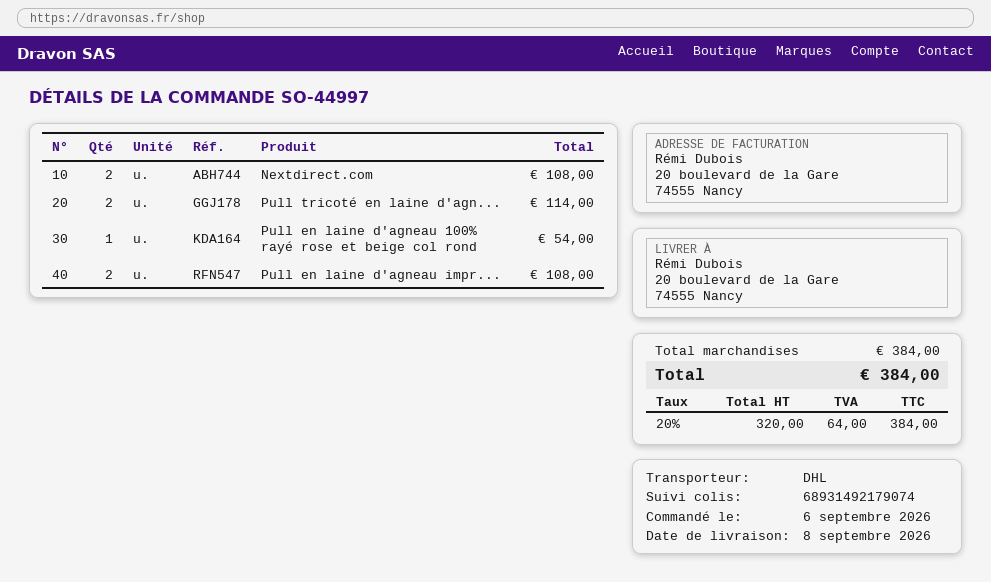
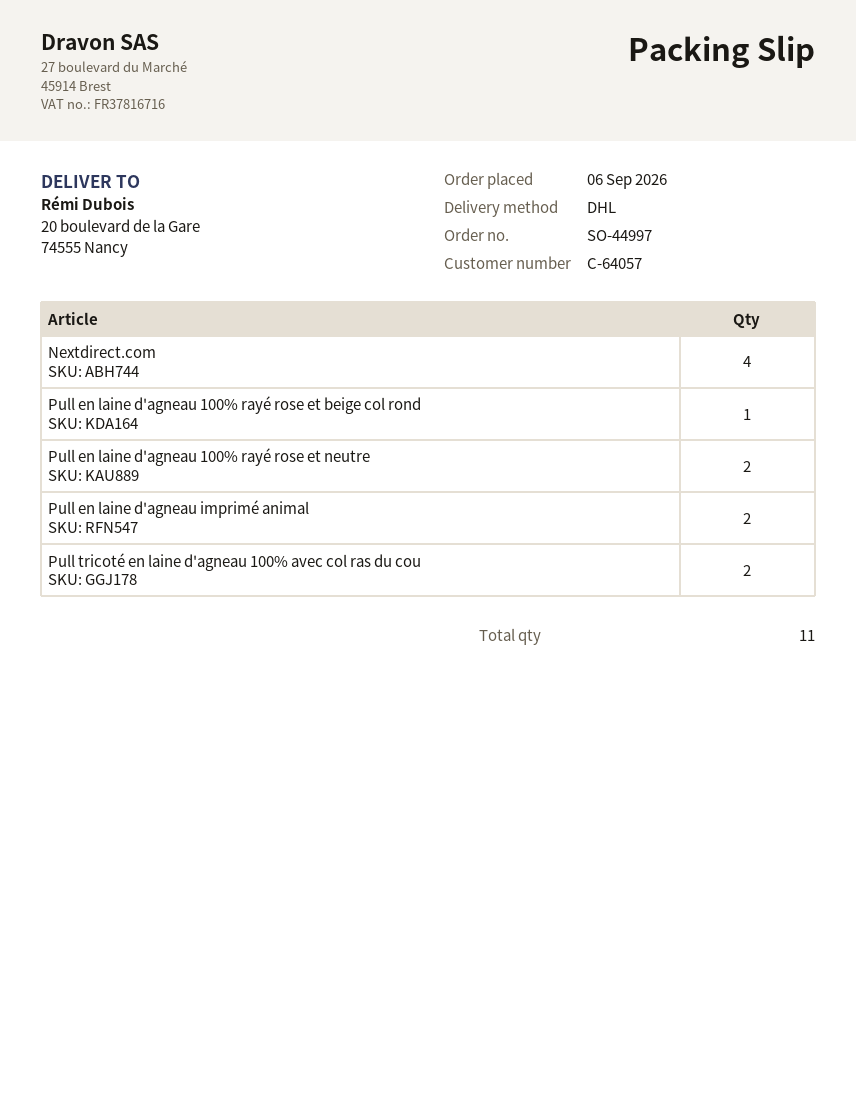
Nextdirect.com: 2 -> 4
Pull en laine d'agneau 100% rayé rose et neutre: none -> 2

